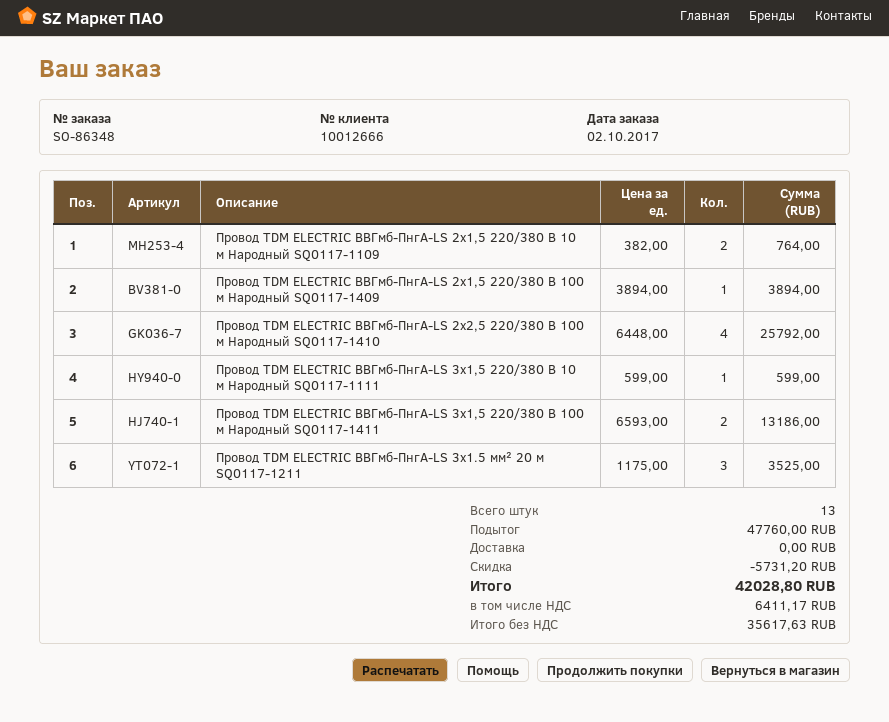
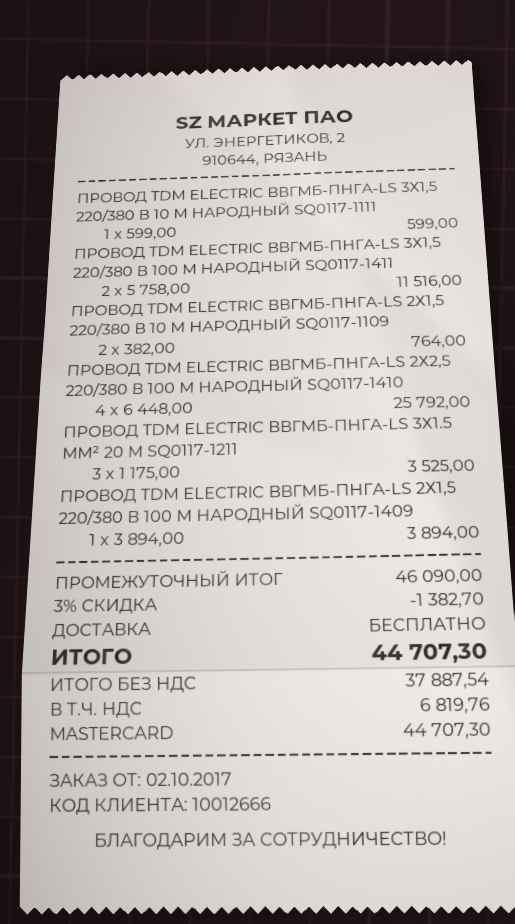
Провод TDM ELECTRIC ВВГмб-ПнгА-LS 3х1,5 220/380 В 100 м Народный SQ0117-1411: 2 x 6593.00 = 13186.00 -> 2 x 5758.00 = 11516.00
subtotal: 47760.00 -> 46090.00
discount: 5731.20 -> 1382.70
net: 35617.63 -> 37887.54
tax: 6411.17 -> 6819.76
total: 42028.80 -> 44707.30

